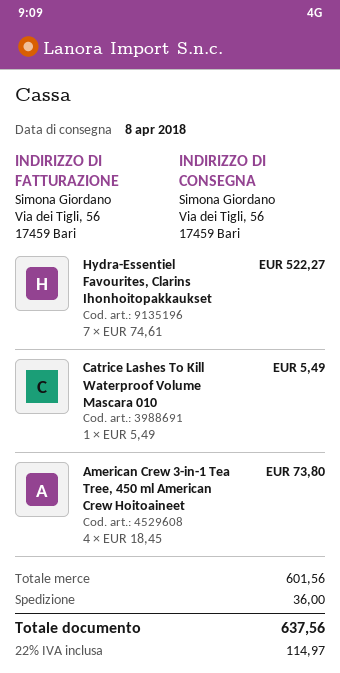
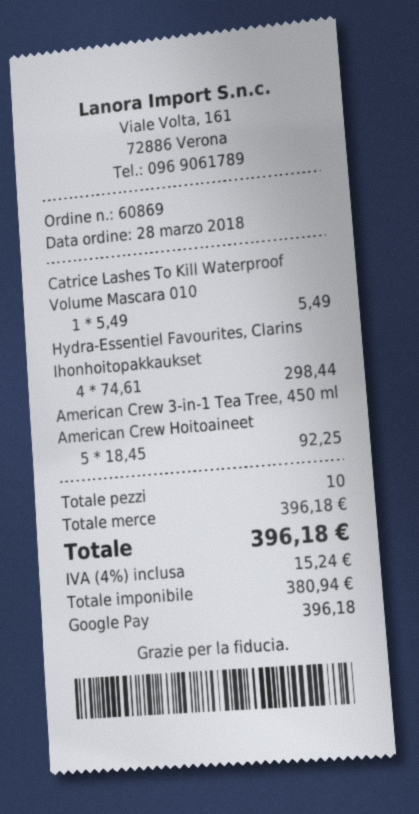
Hydra-Essentiel Favourites, Clarins Ihonhoitopakkaukset: 7 x 74.61 = 522.27 -> 4 x 74.61 = 298.44
American Crew 3-in-1 Tea Tree, 450 ml American Crew Hoitoaineet: 4 x 18.45 = 73.80 -> 5 x 18.45 = 92.25
subtotal: 601.56 -> 396.18
shipping: 36.00 -> none
tax: 22% = 114.97 -> 4% = 15.24
total: 637.56 -> 396.18

